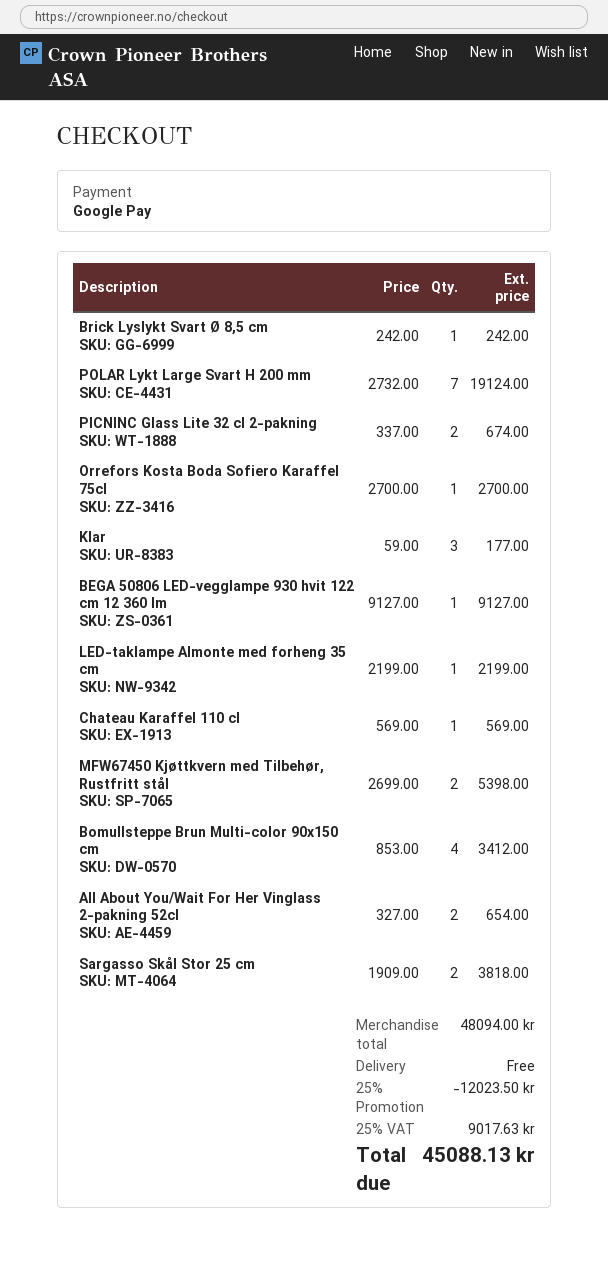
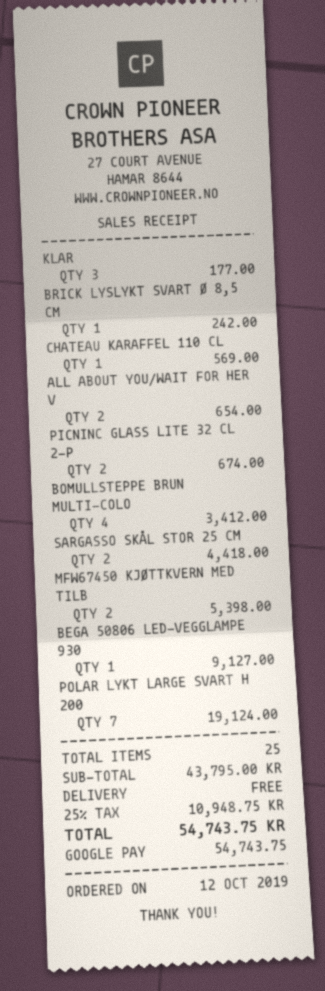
Orrefors Kosta Boda Sofiero Karaffel 75cl: 1 for 2700.00 -> none
LED-taklampe Almonte med forheng 35 cm: 1 for 2199.00 -> none
Sargasso Skål Stor 25 cm: 2 for 3818.00 -> 2 for 4418.00
subtotal: 48094.00 -> 43795.00
discount: 25% = 12023.50 -> none
tax: 25% = 9017.63 -> 25% = 10948.75
total: 45088.13 -> 54743.75

